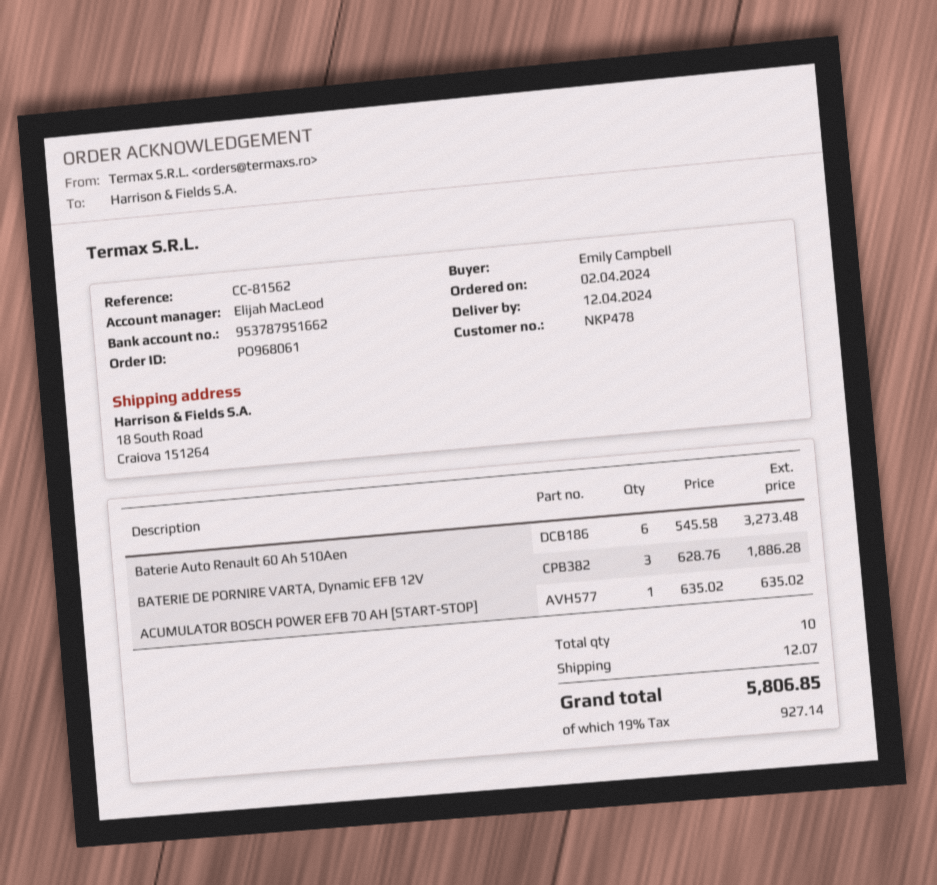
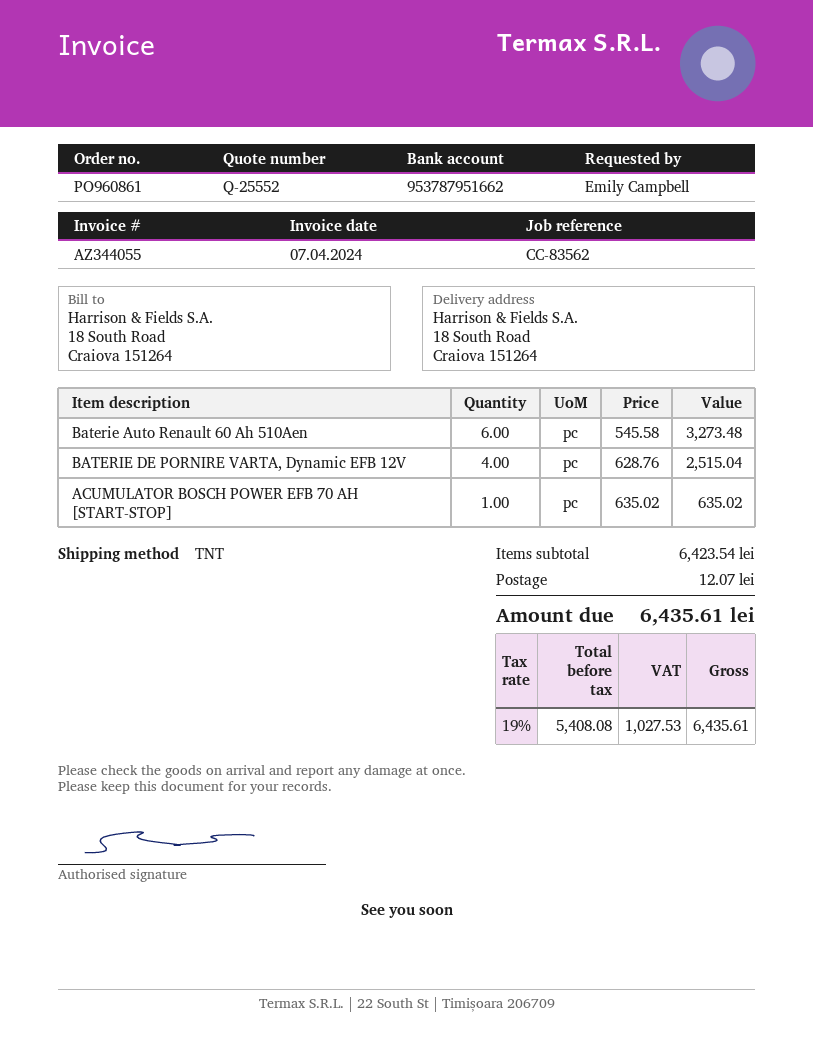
order number: PO968061 -> PO960861
reference: CC-81562 -> CC-83562
BATERIE DE PORNIRE VARTA, Dynamic EFB 12V: 3 x 628.76 = 1886.28 -> 4 x 628.76 = 2515.04
tax: 19% = 927.14 -> 19% = 1027.53
total: 5806.85 -> 6435.61

